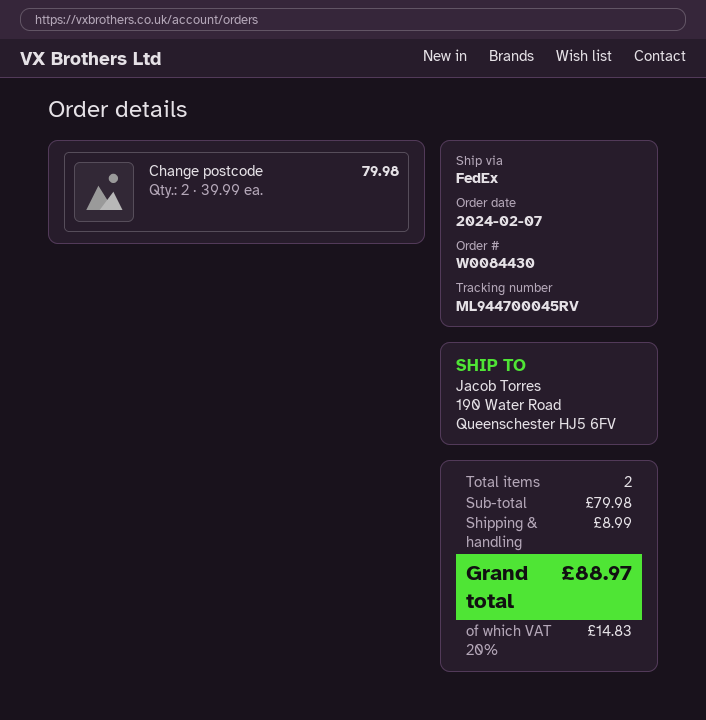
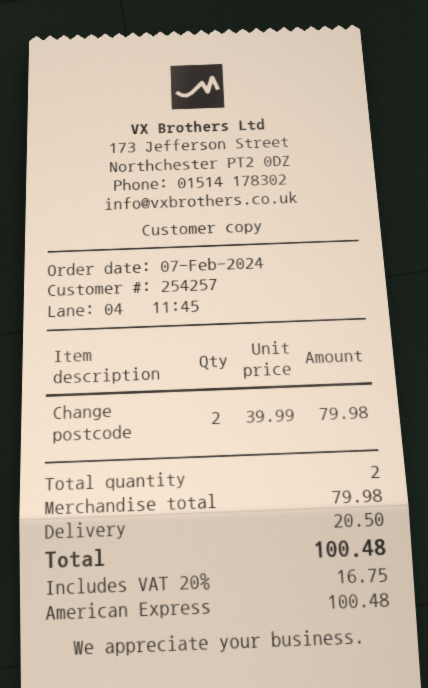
shipping: 8.99 -> 20.50
tax: 20% = 14.83 -> 20% = 16.75
total: 88.97 -> 100.48

